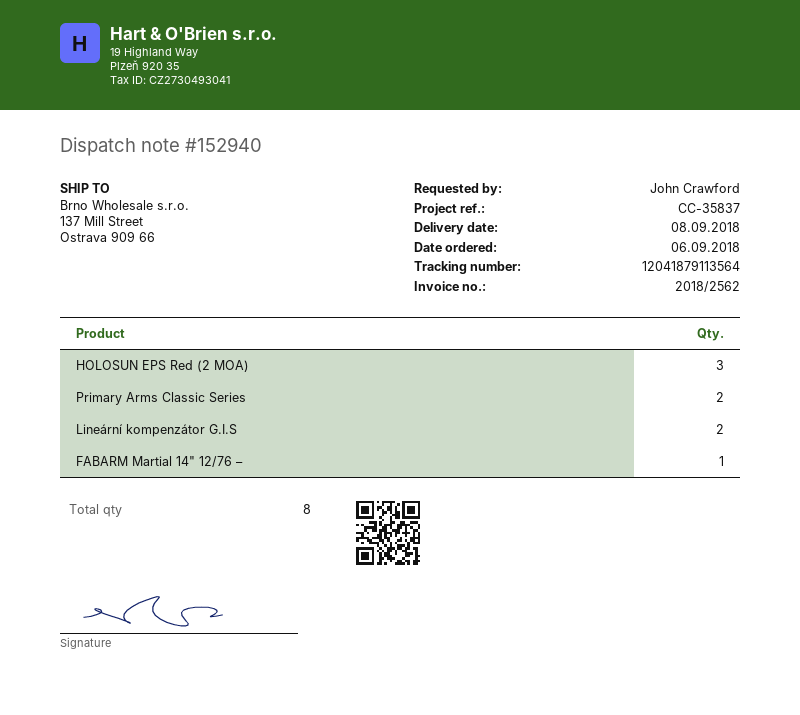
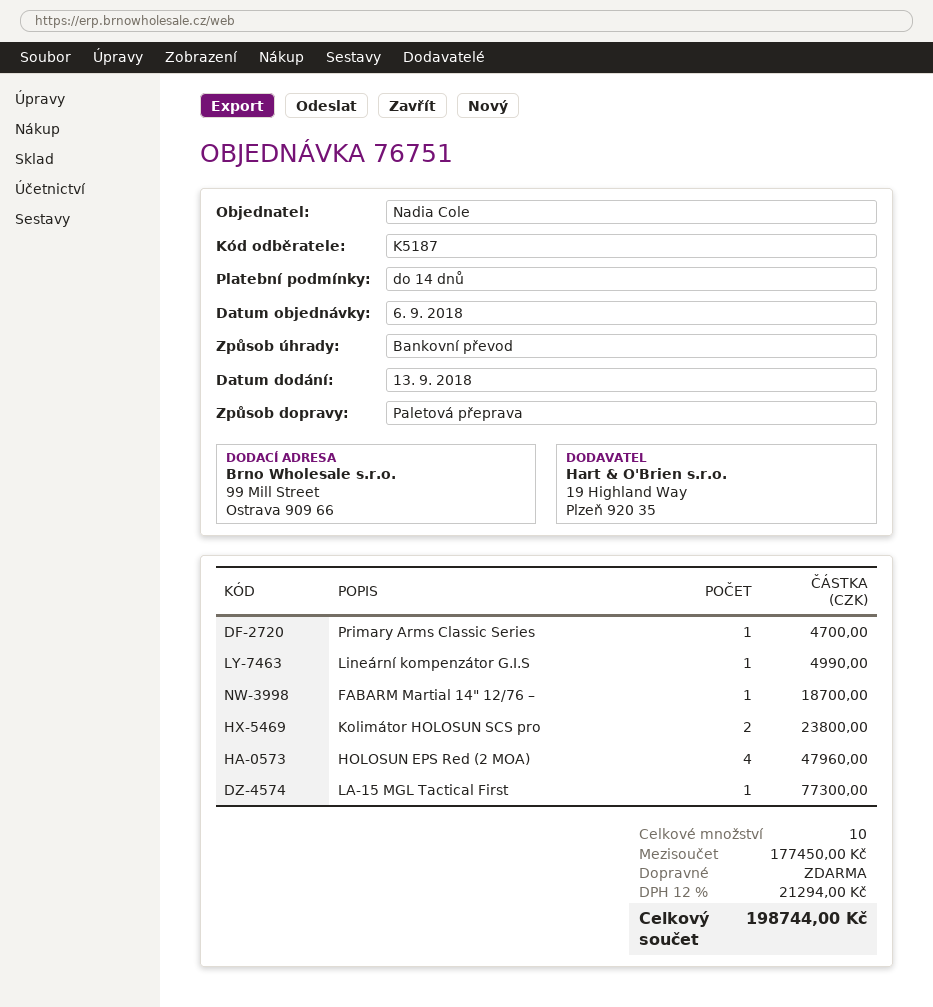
delivery date: 2018-09-08 -> 2018-09-13
ordered by: John Crawford -> Nadia Cole
ship to: 137 Mill Street, Ostrava 909 66 -> 99 Mill Street, Ostrava 909 66
HOLOSUN EPS Red (2 MOA): 3 -> 4
Primary Arms Classic Series: 2 -> 1
Lineární kompenzátor G.I.S: 2 -> 1
Kolimátor HOLOSUN SCS pro: none -> 2
LA-15 MGL Tactical First: none -> 1
total quantity: 8 -> 10

